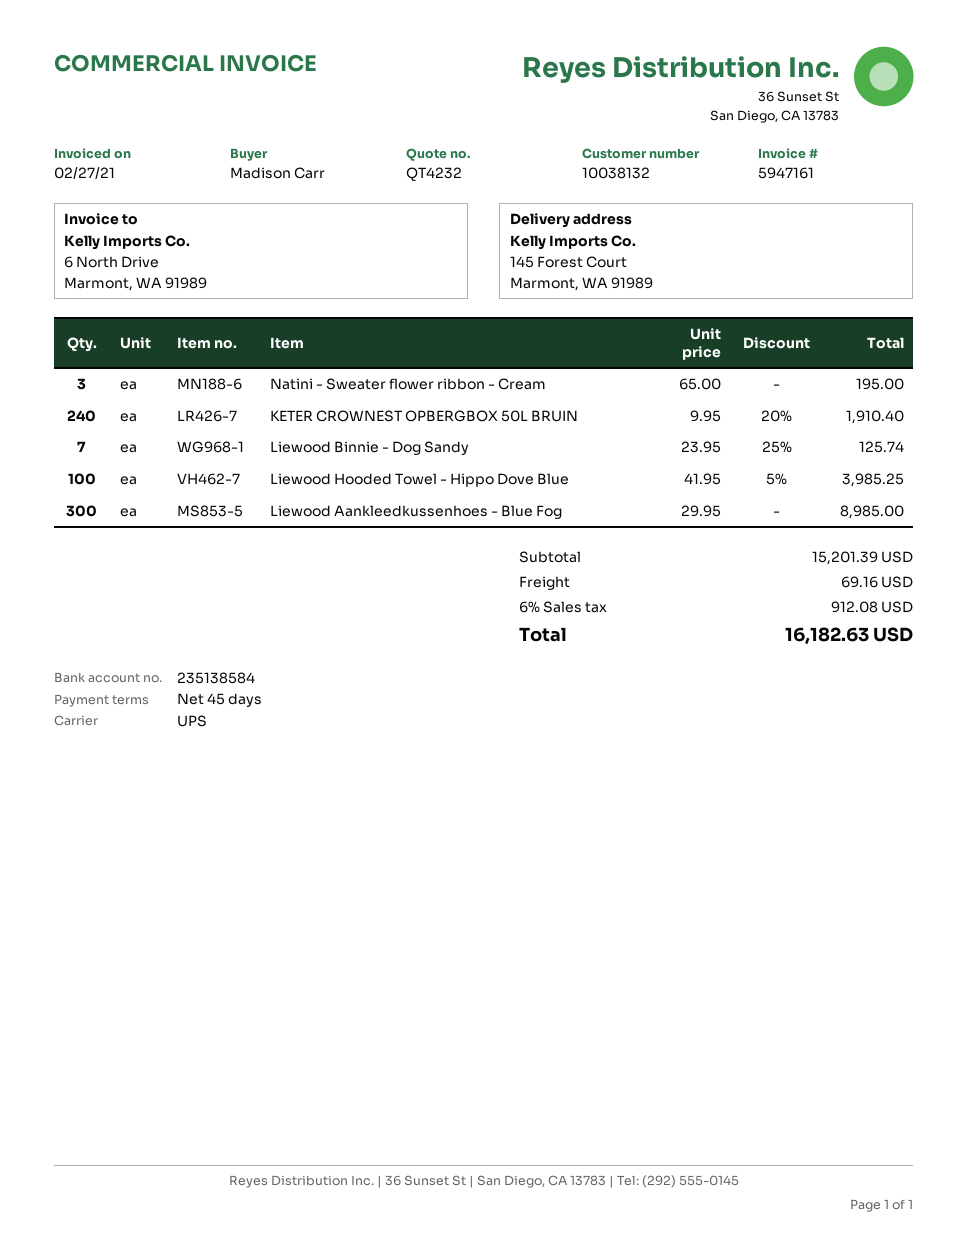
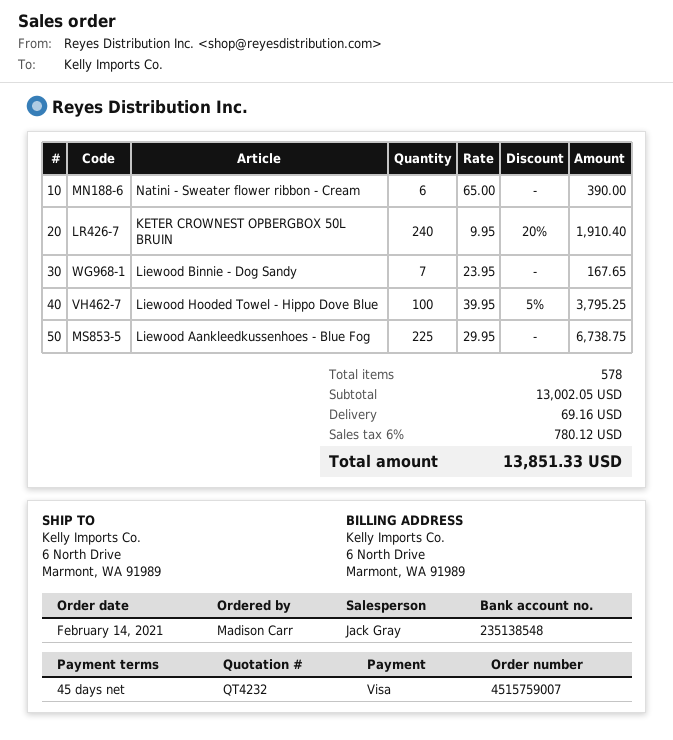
bank account: 235138584 -> 235138548
ship to: 145 Forest Court, Marmont, WA 91989 -> 6 North Drive, Marmont, WA 91989
Natini - Sweater flower ribbon - Cream: 3 x 65.00 = 195.00 -> 6 x 65.00 = 390.00
Liewood Binnie - Dog Sandy: 7 x 23.95 - 25% = 125.74 -> 7 x 23.95 = 167.65
Liewood Hooded Towel - Hippo Dove Blue: 100 x 41.95 - 5% = 3985.25 -> 100 x 39.95 - 5% = 3795.25
Liewood Aankleedkussenhoes - Blue Fog: 300 x 29.95 = 8985.00 -> 225 x 29.95 = 6738.75
subtotal: 15201.39 -> 13002.05
tax: 6% = 912.08 -> 6% = 780.12
total: 16182.63 -> 13851.33

